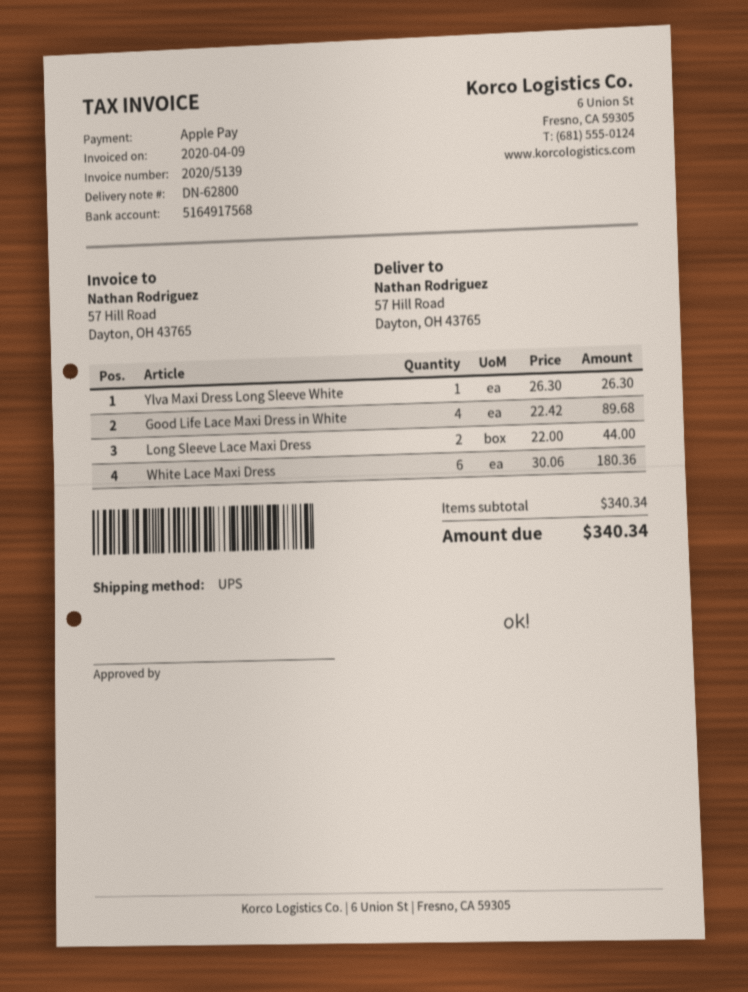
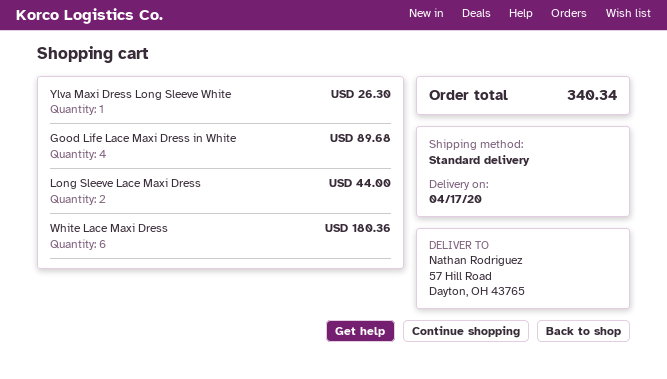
shipping method: UPS -> standard

